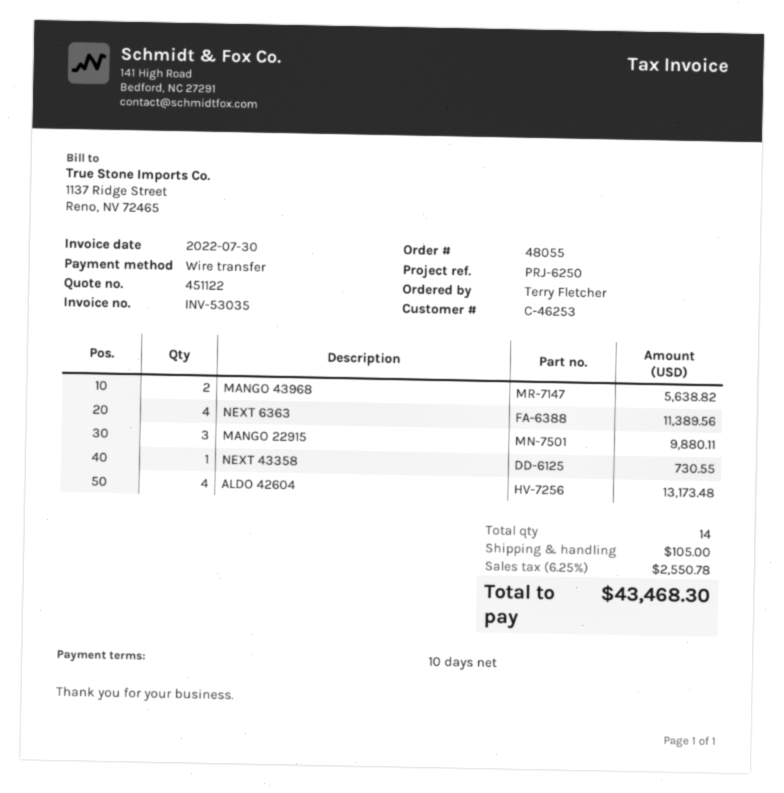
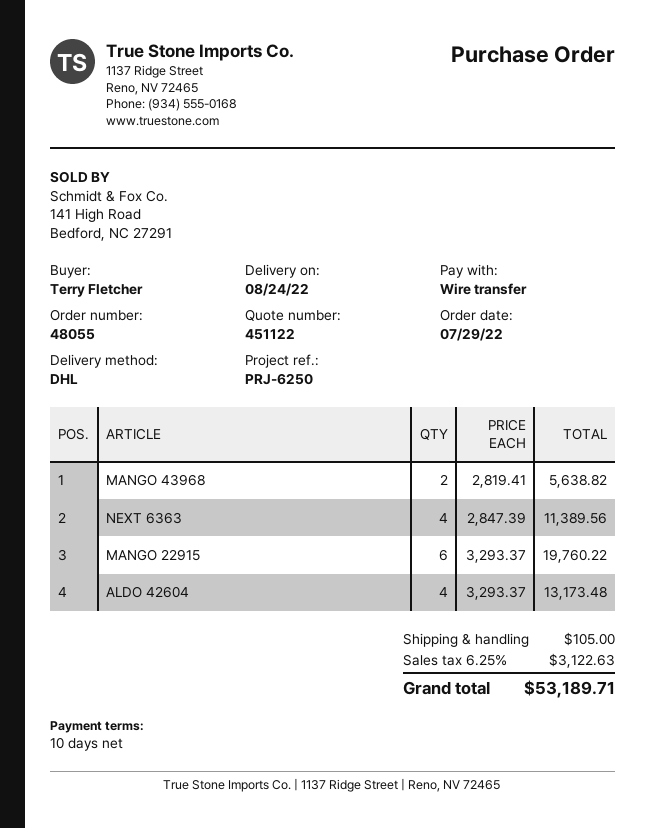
MANGO 22915: 3 for 9880.11 -> 6 for 19760.22
NEXT 43358: 1 for 730.55 -> none
tax: 6.25% = 2550.78 -> 6.25% = 3122.63
total: 43468.30 -> 53189.71

